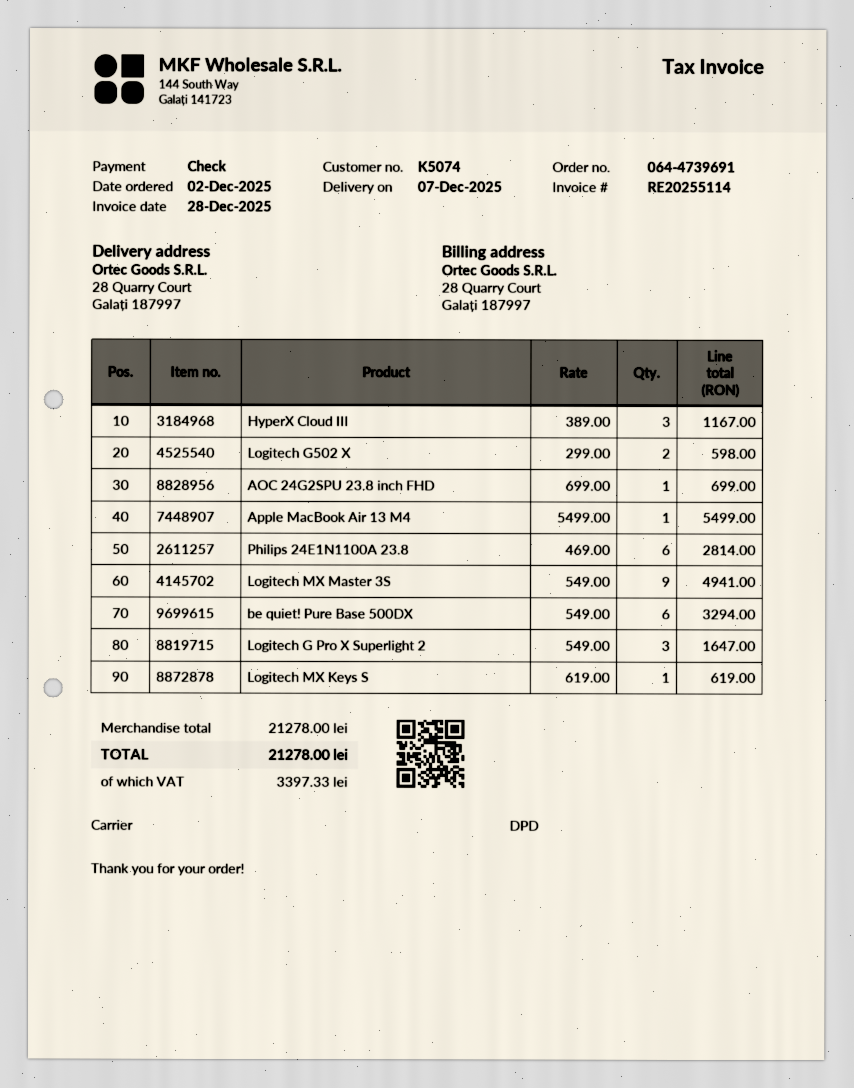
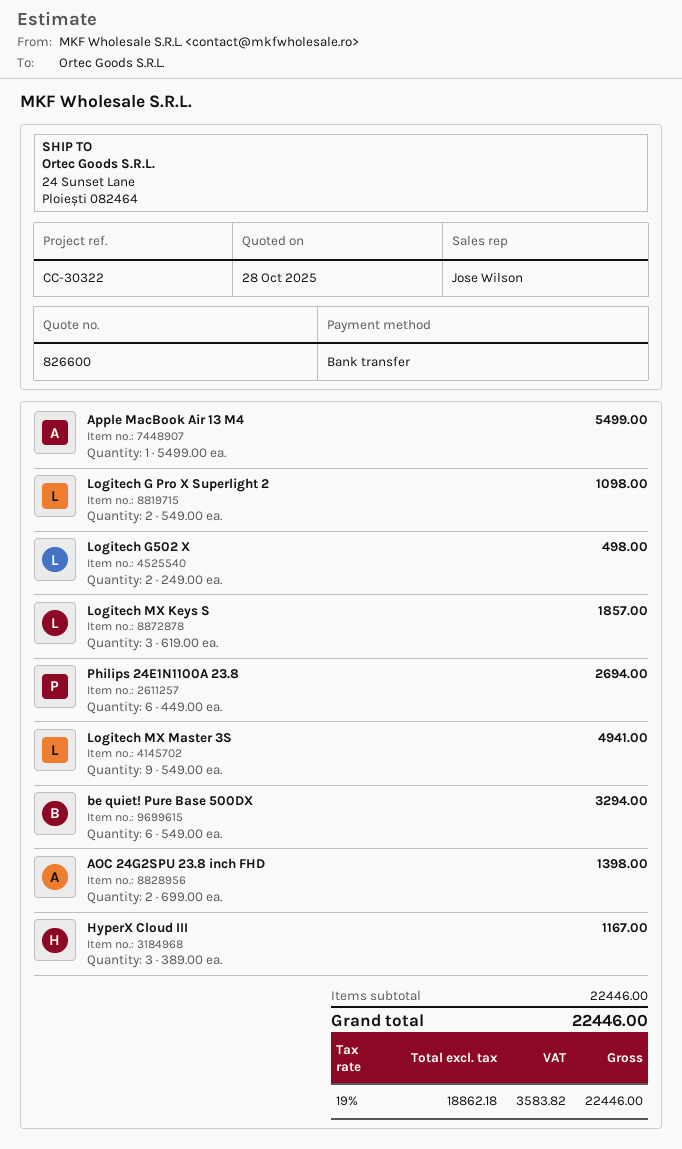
payment method: cheque -> bank transfer
ship to: 28 Quarry Court, Galați 187997 -> 24 Sunset Lane, Ploiești 082464
Logitech G502 X: 2 x 299.00 = 598.00 -> 2 x 249.00 = 498.00
AOC 24G2SPU 23.8 inch FHD: 1 x 699.00 = 699.00 -> 2 x 699.00 = 1398.00
Philips 24E1N1100A 23.8: 6 x 469.00 = 2814.00 -> 6 x 449.00 = 2694.00
Logitech G Pro X Superlight 2: 3 x 549.00 = 1647.00 -> 2 x 549.00 = 1098.00
Logitech MX Keys S: 1 x 619.00 = 619.00 -> 3 x 619.00 = 1857.00
subtotal: 21278.00 -> 22446.00
tax: 3397.33 -> 3583.82
total: 21278.00 -> 22446.00

